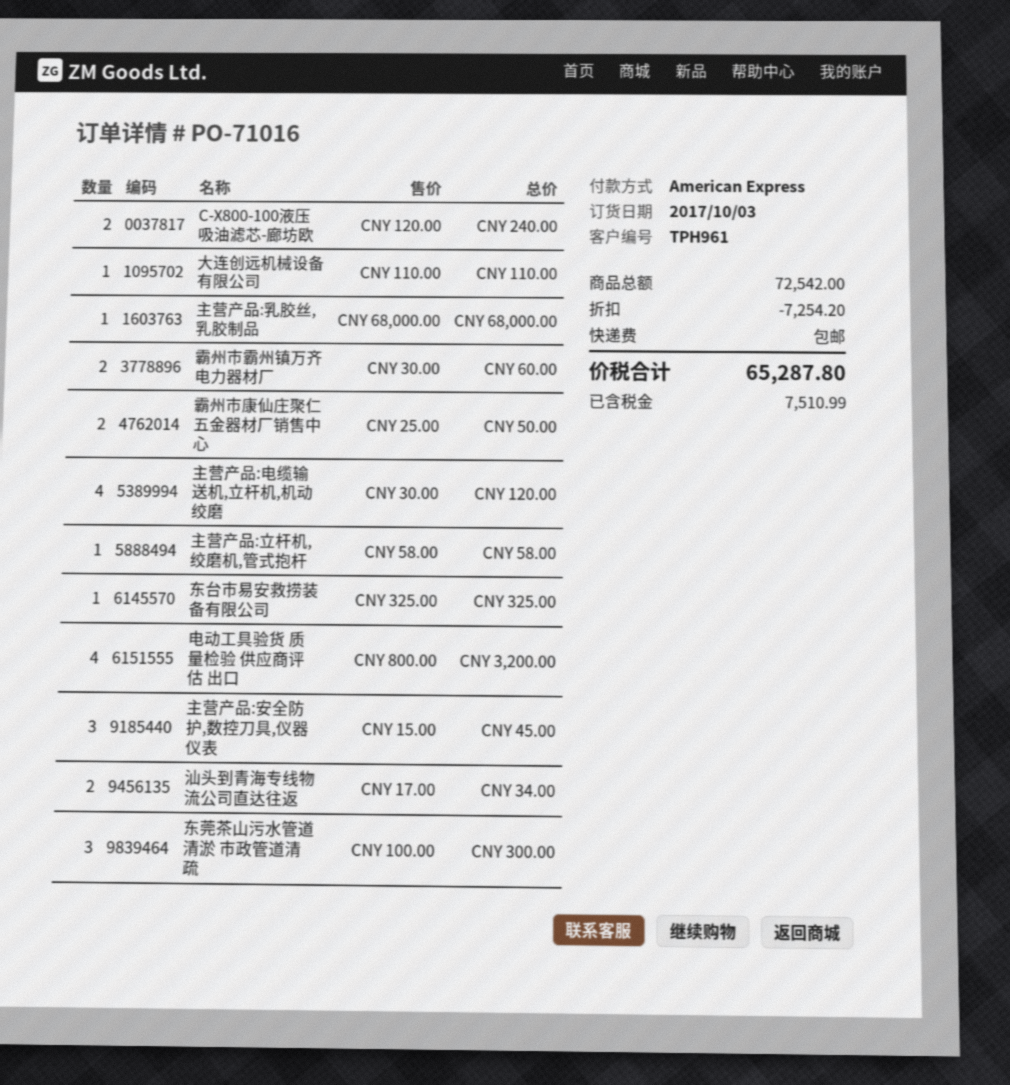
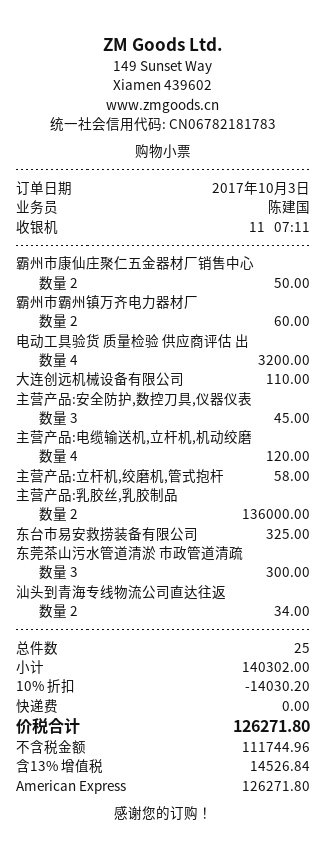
C-X800-100液压吸油滤芯-廊坊欧: 2 for 240.00 -> none
主营产品:乳胶丝,乳胶制品: 1 for 68000.00 -> 2 for 136000.00
subtotal: 72542.00 -> 140302.00
discount: 7254.20 -> 14030.20
tax: 7510.99 -> 14526.84
total: 65287.80 -> 126271.80

